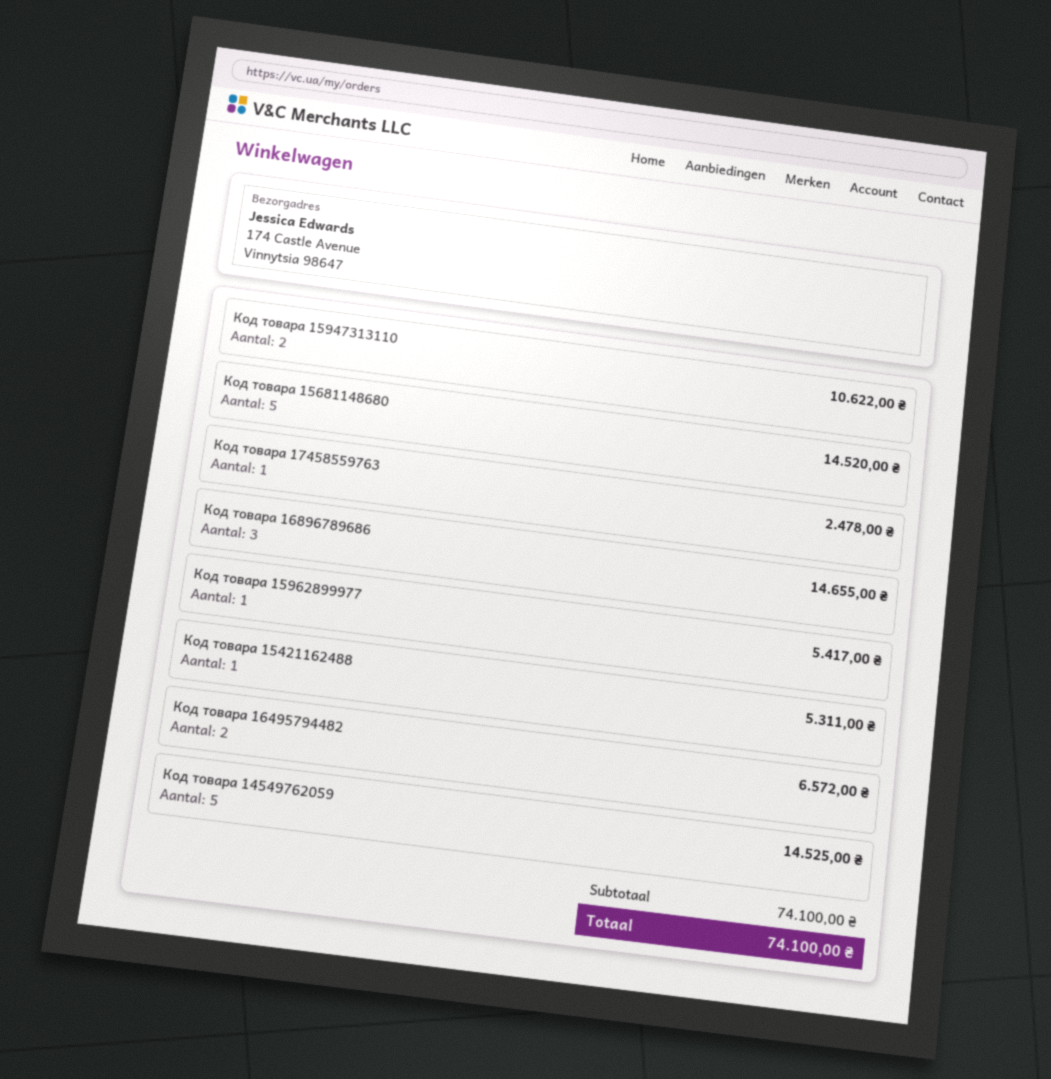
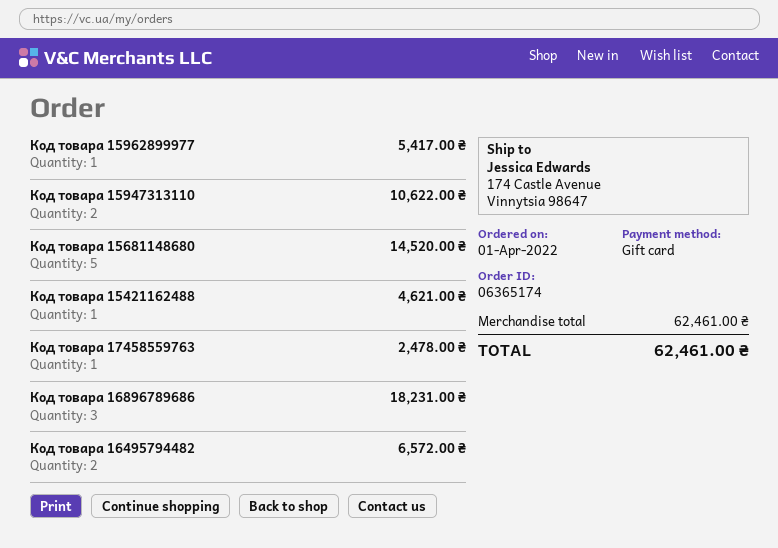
Код товара 16896789686: 3 for 14655.00 -> 3 for 18231.00
Код товара 15421162488: 1 for 5311.00 -> 1 for 4621.00
Код товара 14549762059: 5 for 14525.00 -> none
subtotal: 74100.00 -> 62461.00
total: 74100.00 -> 62461.00

